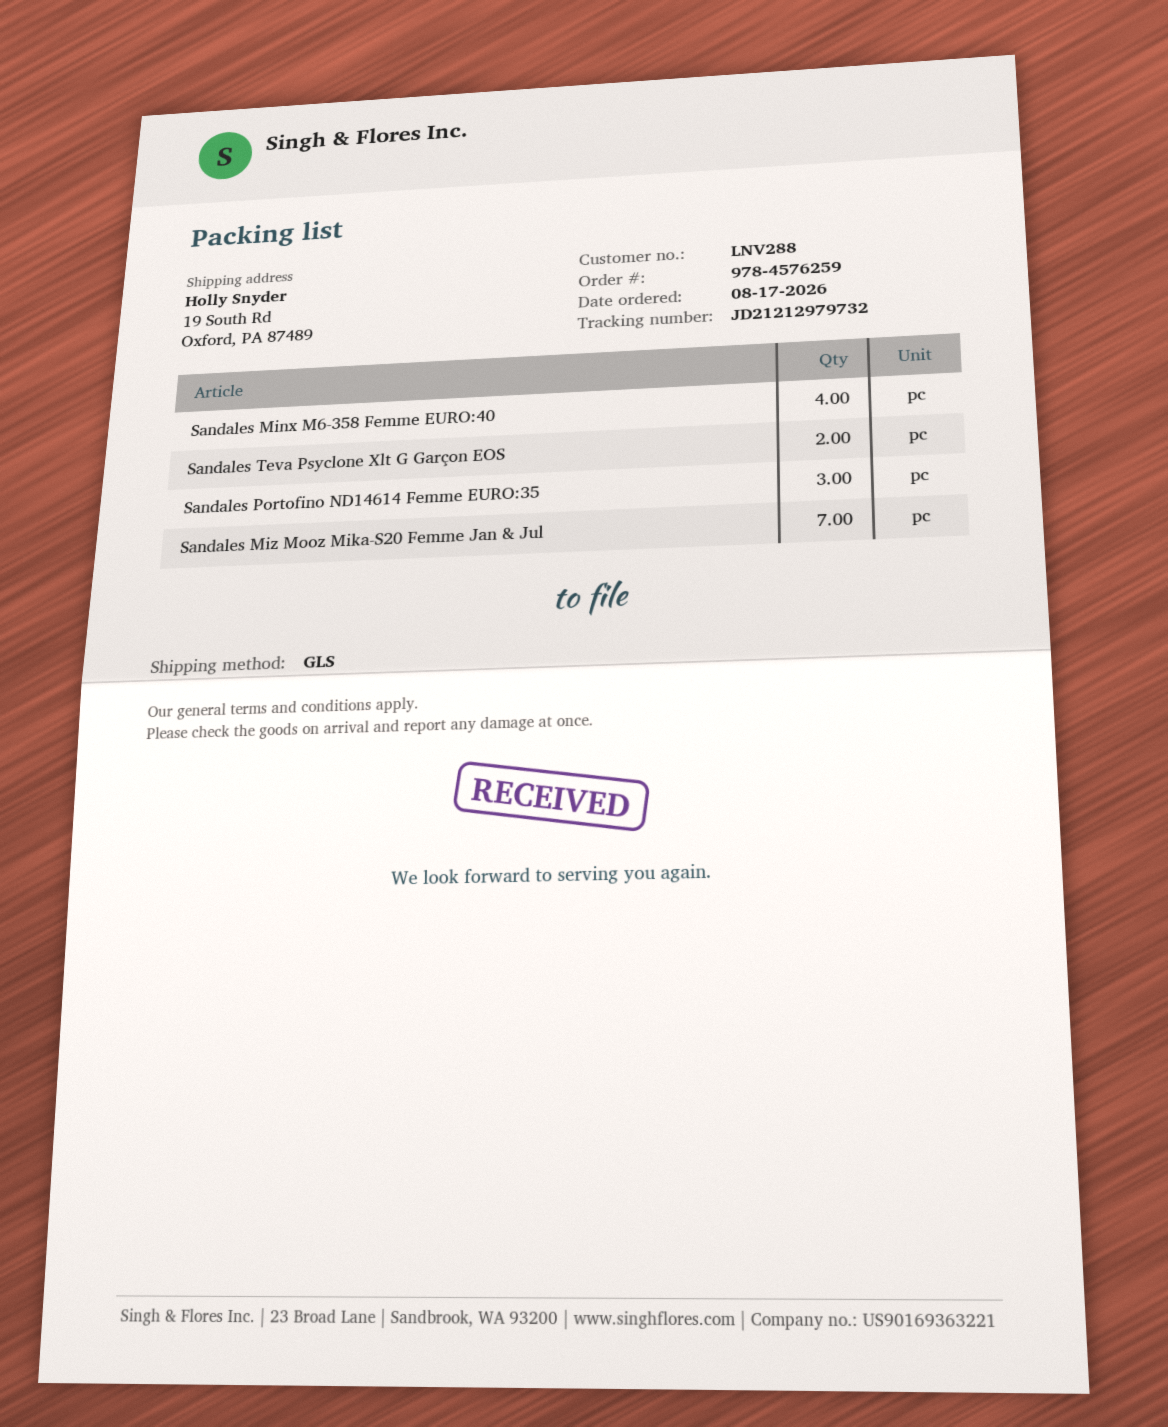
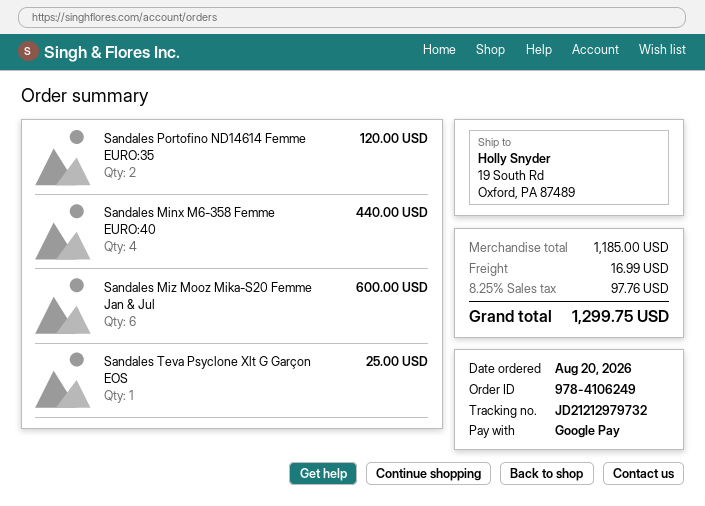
order number: 978-4576259 -> 978-4106249
order date: 2026-08-17 -> 2026-08-20
Sandales Teva Psyclone Xlt G Garçon EOS: 2 -> 1
Sandales Portofino ND14614 Femme EURO:35: 3 -> 2
Sandales Miz Mooz Mika-S20 Femme Jan & Jul: 7 -> 6

